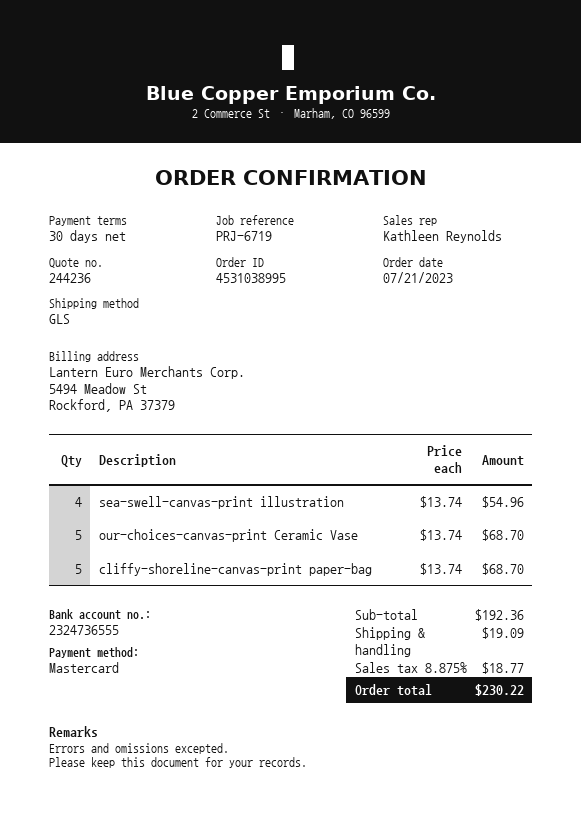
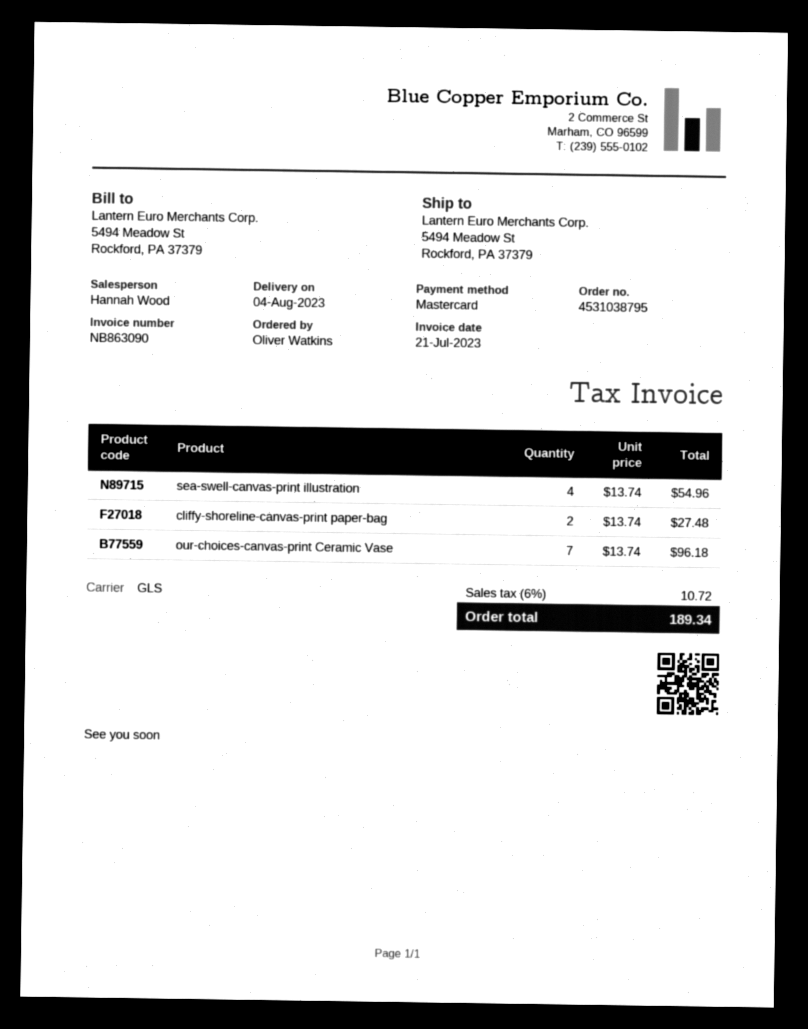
order number: 4531038995 -> 4531038795
sales rep: Kathleen Reynolds -> Hannah Wood
our-choices-canvas-print Ceramic Vase: 5 x 13.74 = 68.70 -> 7 x 13.74 = 96.18
cliffy-shoreline-canvas-print paper-bag: 5 x 13.74 = 68.70 -> 2 x 13.74 = 27.48
shipping: 19.09 -> none
tax: 8.875% = 18.77 -> 6% = 10.72
total: 230.22 -> 189.34

